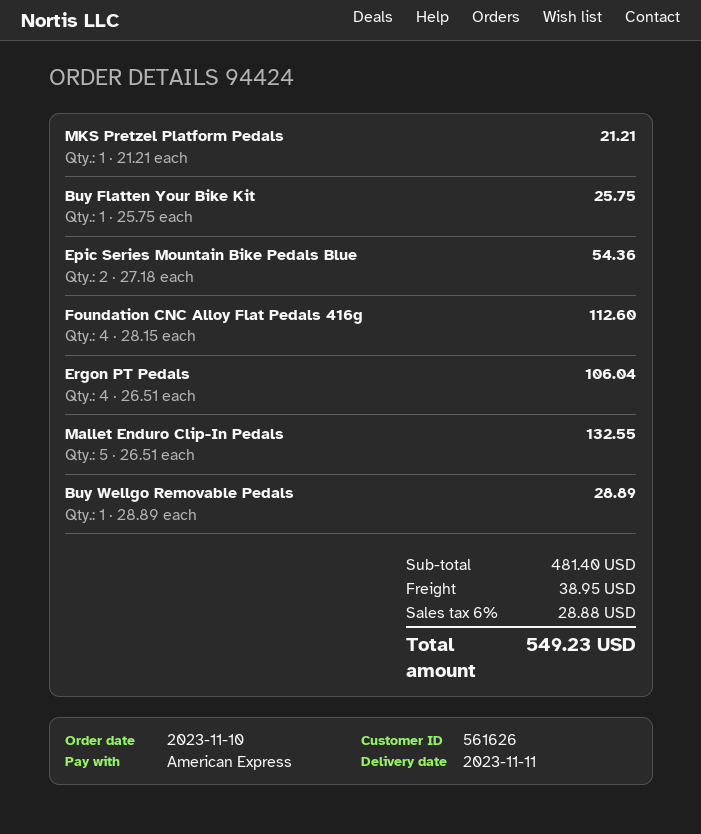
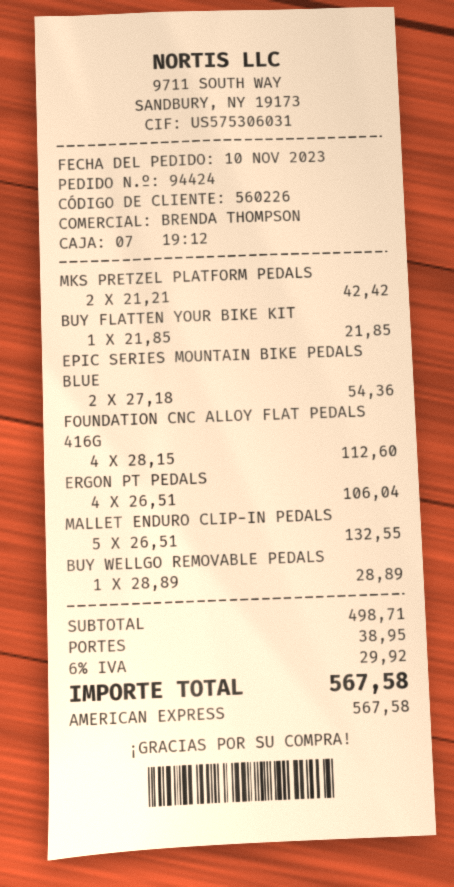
customer number: 561626 -> 560226
MKS Pretzel Platform Pedals: 1 x 21.21 = 21.21 -> 2 x 21.21 = 42.42
Buy Flatten Your Bike Kit: 1 x 25.75 = 25.75 -> 1 x 21.85 = 21.85
subtotal: 481.40 -> 498.71
tax: 6% = 28.88 -> 6% = 29.92
total: 549.23 -> 567.58

